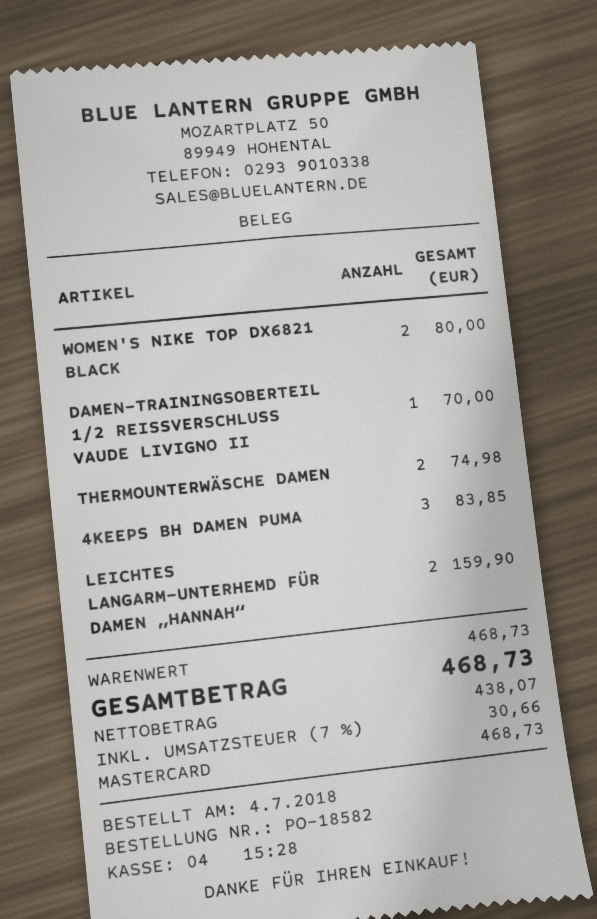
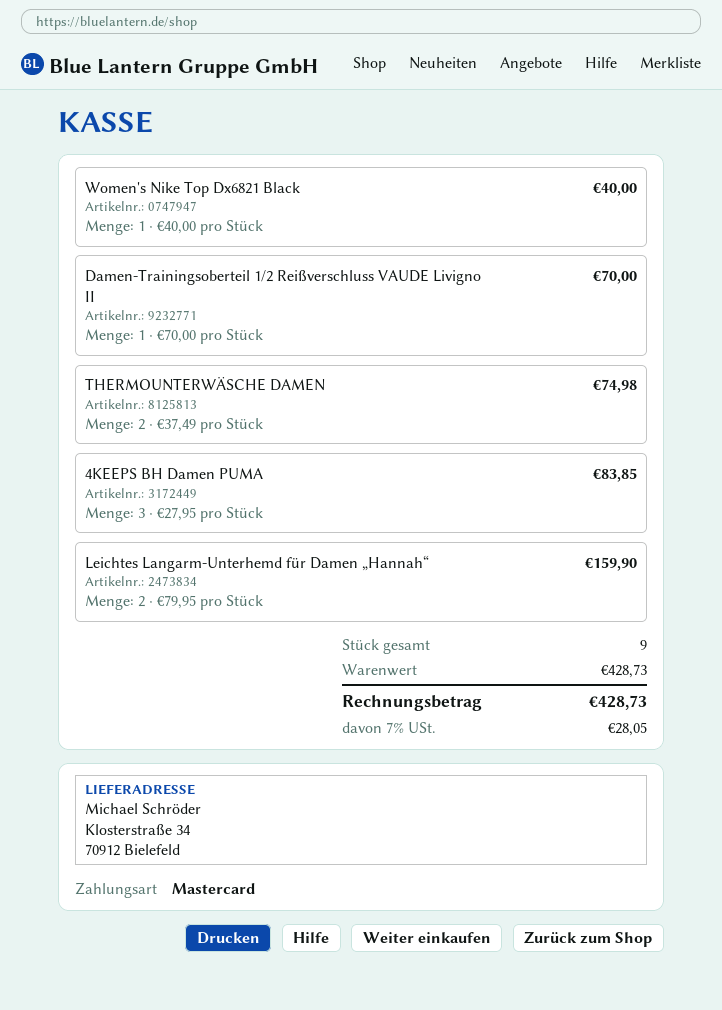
WOMEN'S NIKE TOP DX6821 BLACK: 2 for 80.00 -> 1 for 40.00
subtotal: 468.73 -> 428.73
tax: 7% = 30.66 -> 7% = 28.05
total: 468.73 -> 428.73

